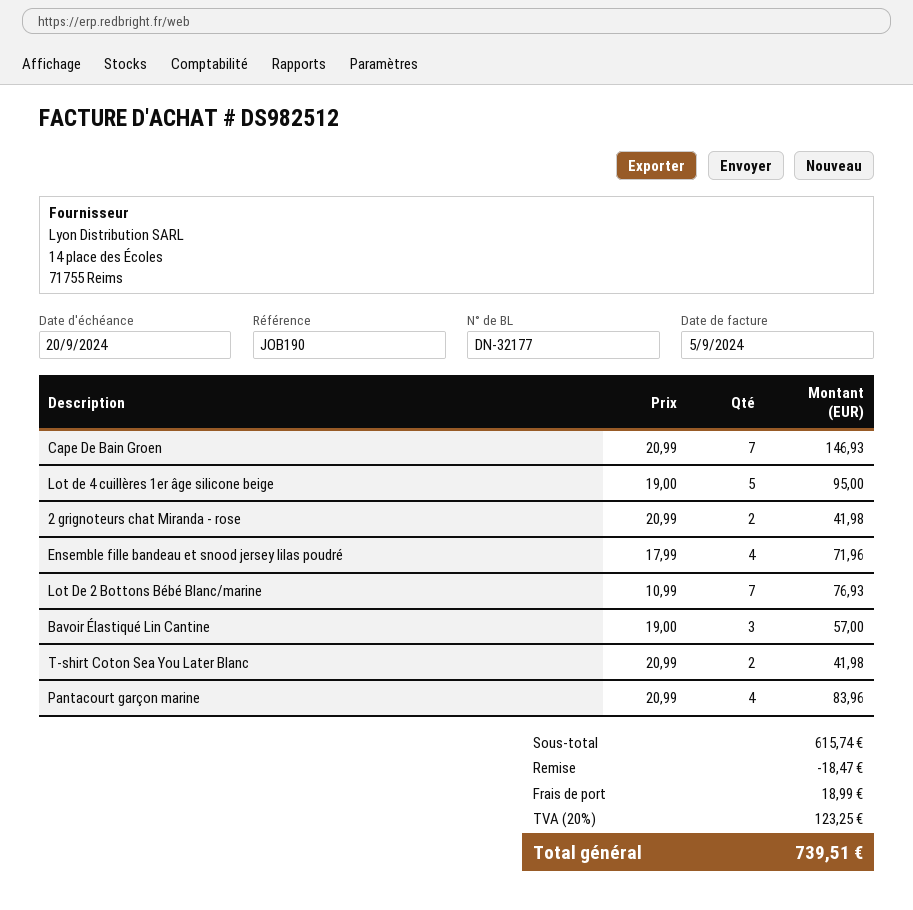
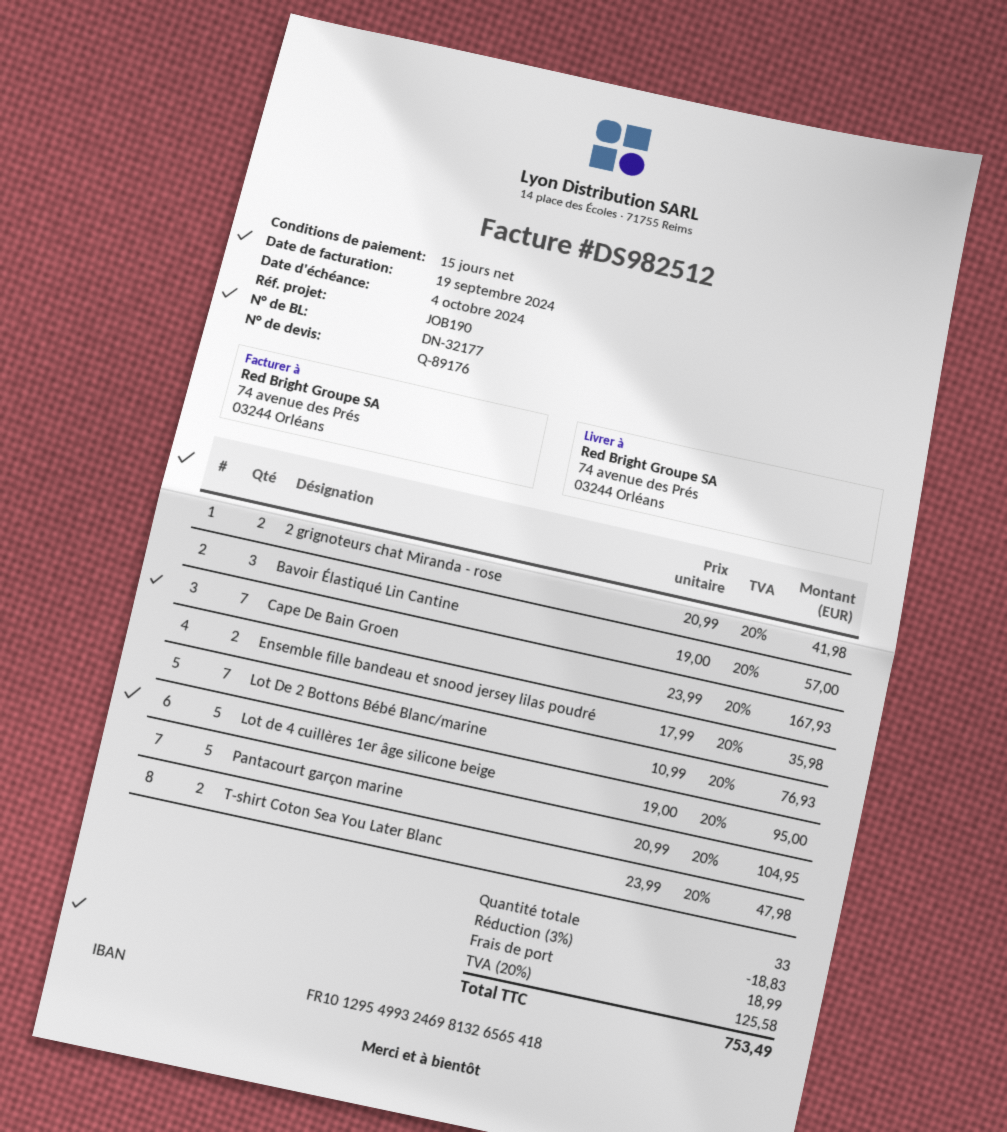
invoice date: 2024-09-05 -> 2024-09-19
due date: 2024-09-20 -> 2024-10-04
Cape De Bain Groen: 7 x 20.99 = 146.93 -> 7 x 23.99 = 167.93
Ensemble fille bandeau et snood jersey lilas poudré: 4 x 17.99 = 71.96 -> 2 x 17.99 = 35.98
T-shirt Coton Sea You Later Blanc: 2 x 20.99 = 41.98 -> 2 x 23.99 = 47.98
Pantacourt garçon marine: 4 x 20.99 = 83.96 -> 5 x 20.99 = 104.95
discount: 18.47 -> 18.83
tax: 20% = 123.25 -> 20% = 125.58
total: 739.51 -> 753.49

